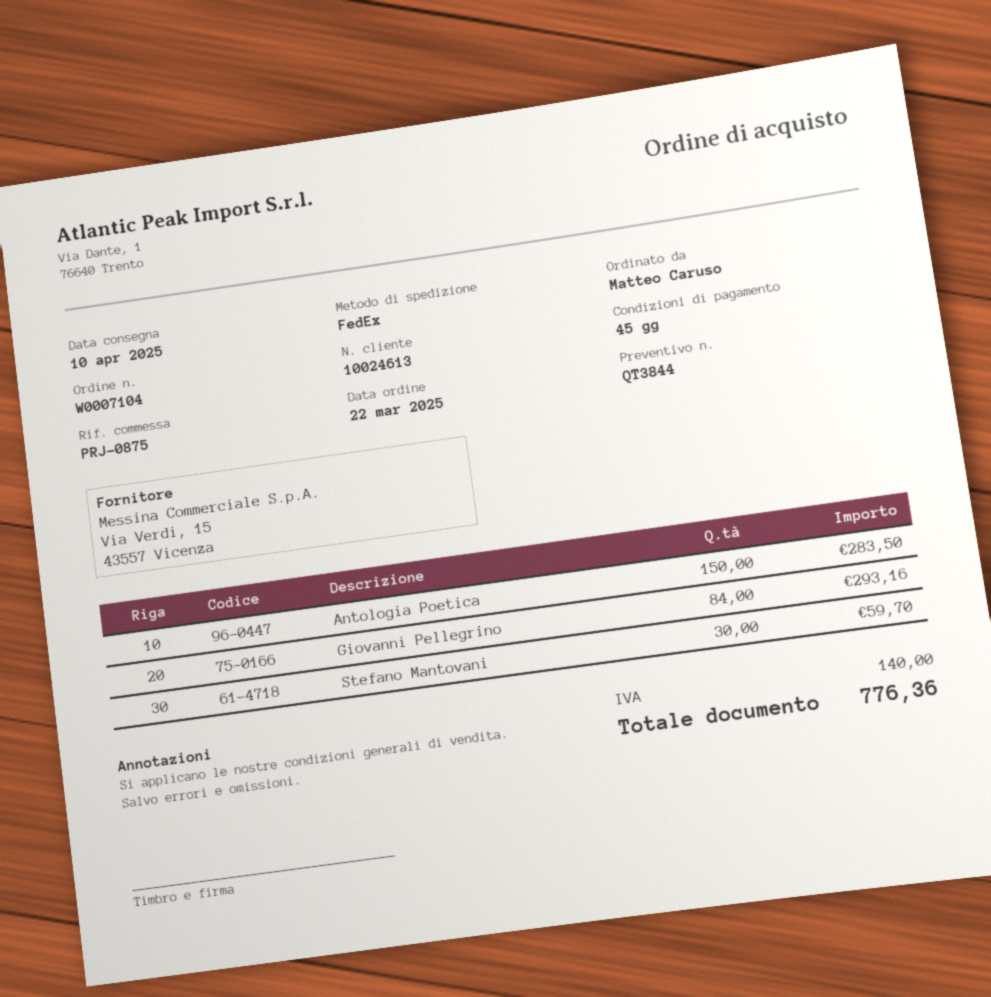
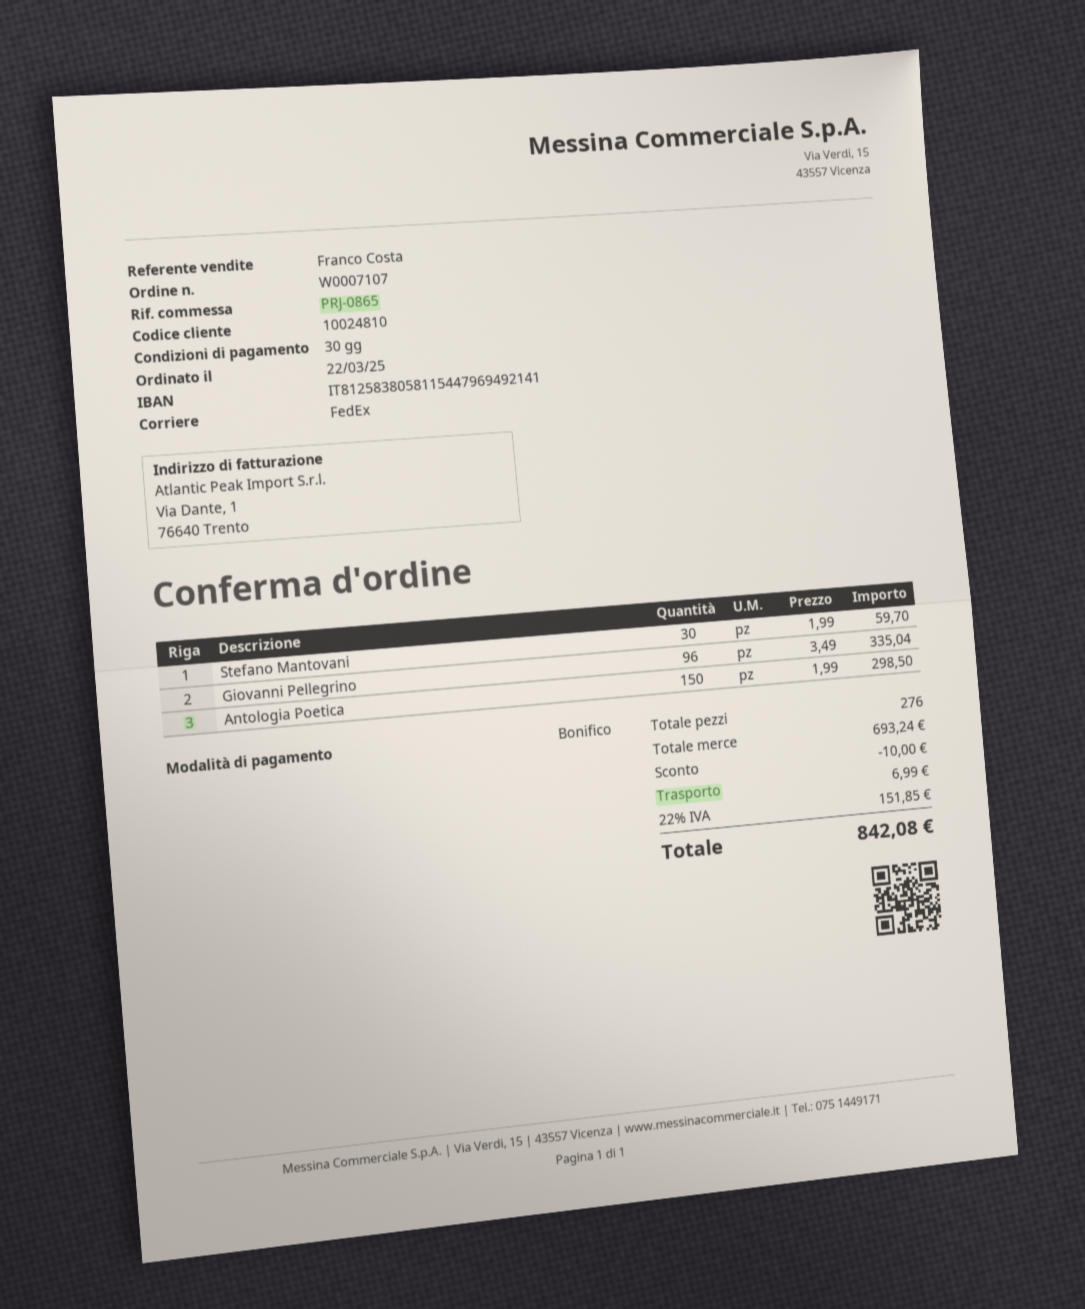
order number: W0007104 -> W0007107
payment terms: 45 days -> 30 days
customer number: 10024613 -> 10024810
reference: PRJ-0875 -> PRJ-0865
Antologia Poetica: 150 for 283.50 -> 150 for 298.50
Giovanni Pellegrino: 84 for 293.16 -> 96 for 335.04
discount: none -> 10.00
shipping: none -> 6.99
tax: 140.00 -> 151.85
total: 776.36 -> 842.08

